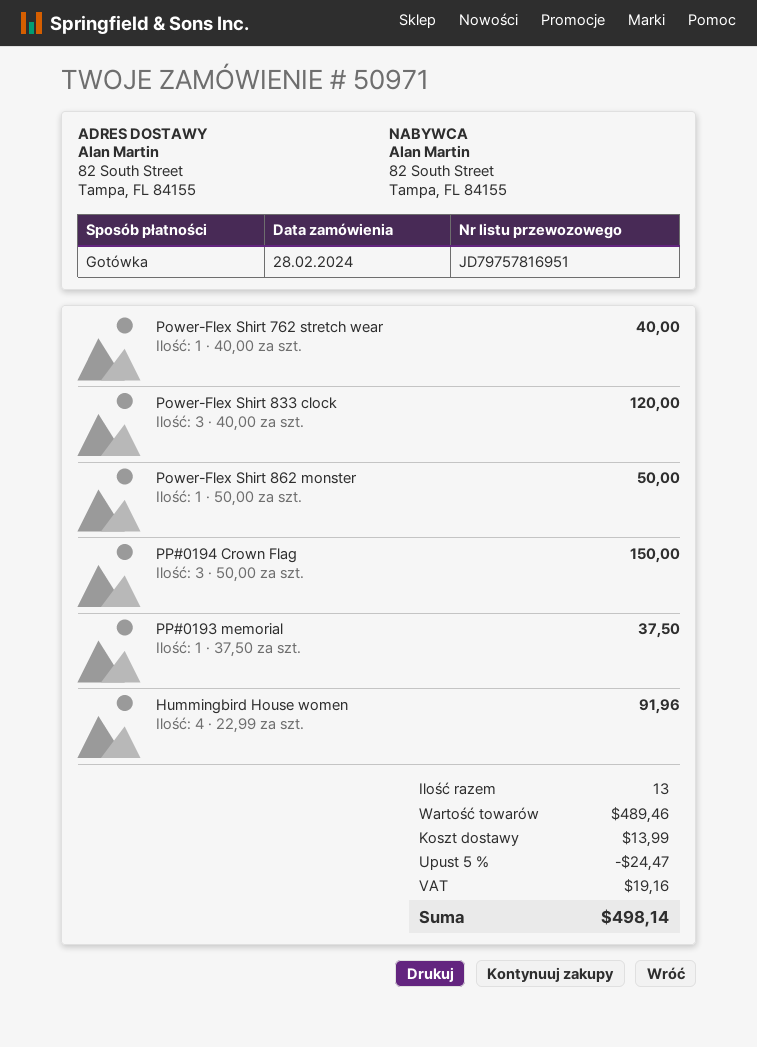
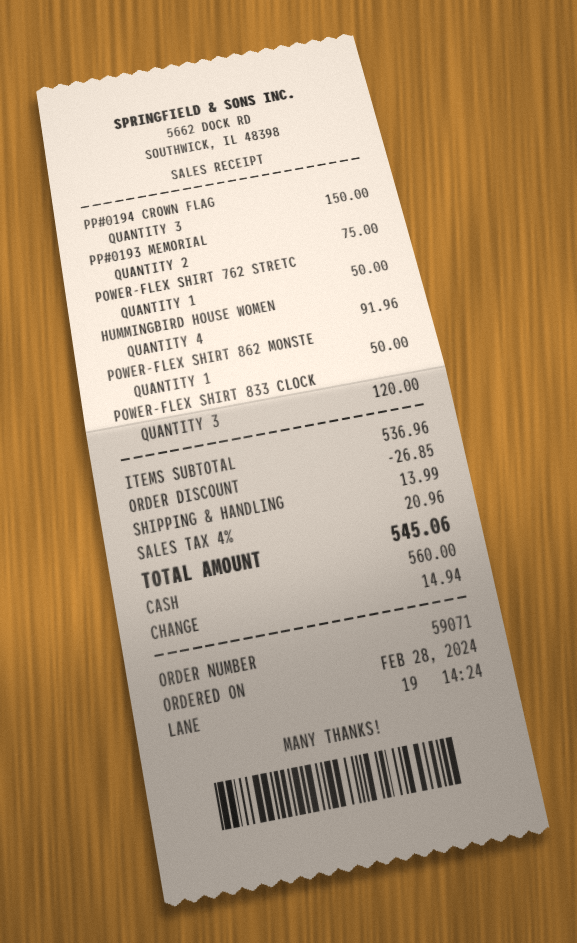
order number: 50971 -> 59071
Power-Flex Shirt 762 stretch wear: 1 for 40.00 -> 1 for 50.00
PP#0193 memorial: 1 for 37.50 -> 2 for 75.00
subtotal: 489.46 -> 536.96
discount: 24.47 -> 26.85
tax: 19.16 -> 20.96
total: 498.14 -> 545.06

